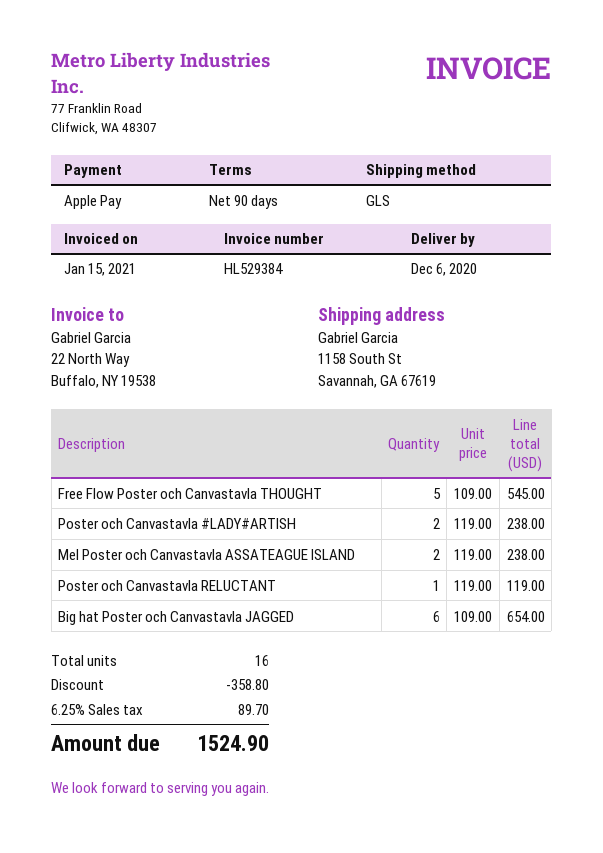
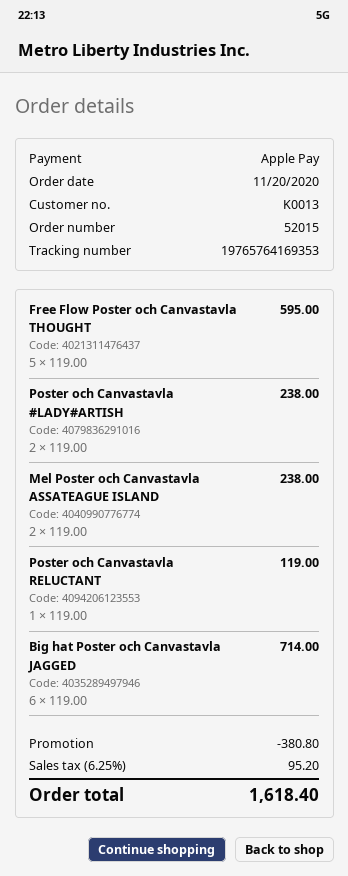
Free Flow Poster och Canvastavla THOUGHT: 5 x 109.00 = 545.00 -> 5 x 119.00 = 595.00
Big hat Poster och Canvastavla JAGGED: 6 x 109.00 = 654.00 -> 6 x 119.00 = 714.00
discount: 358.80 -> 380.80
tax: 6.25% = 89.70 -> 6.25% = 95.20
total: 1524.90 -> 1618.40

